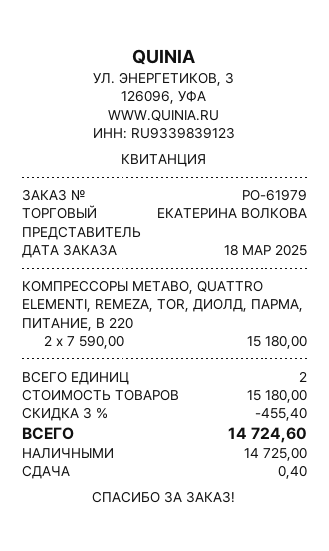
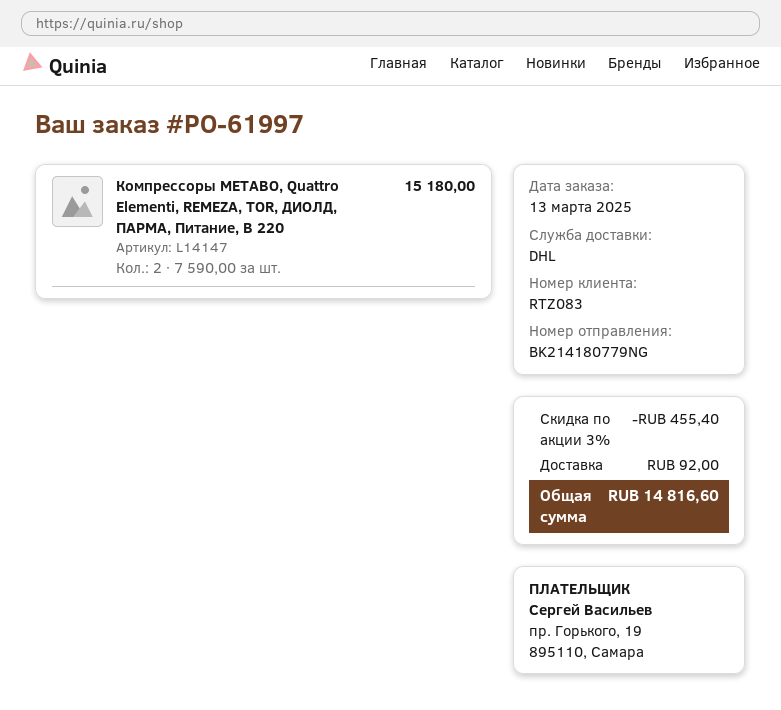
order number: PO-61979 -> PO-61997
order date: 2025-03-18 -> 2025-03-13
shipping: none -> 92.00
total: 14724.60 -> 14816.60

